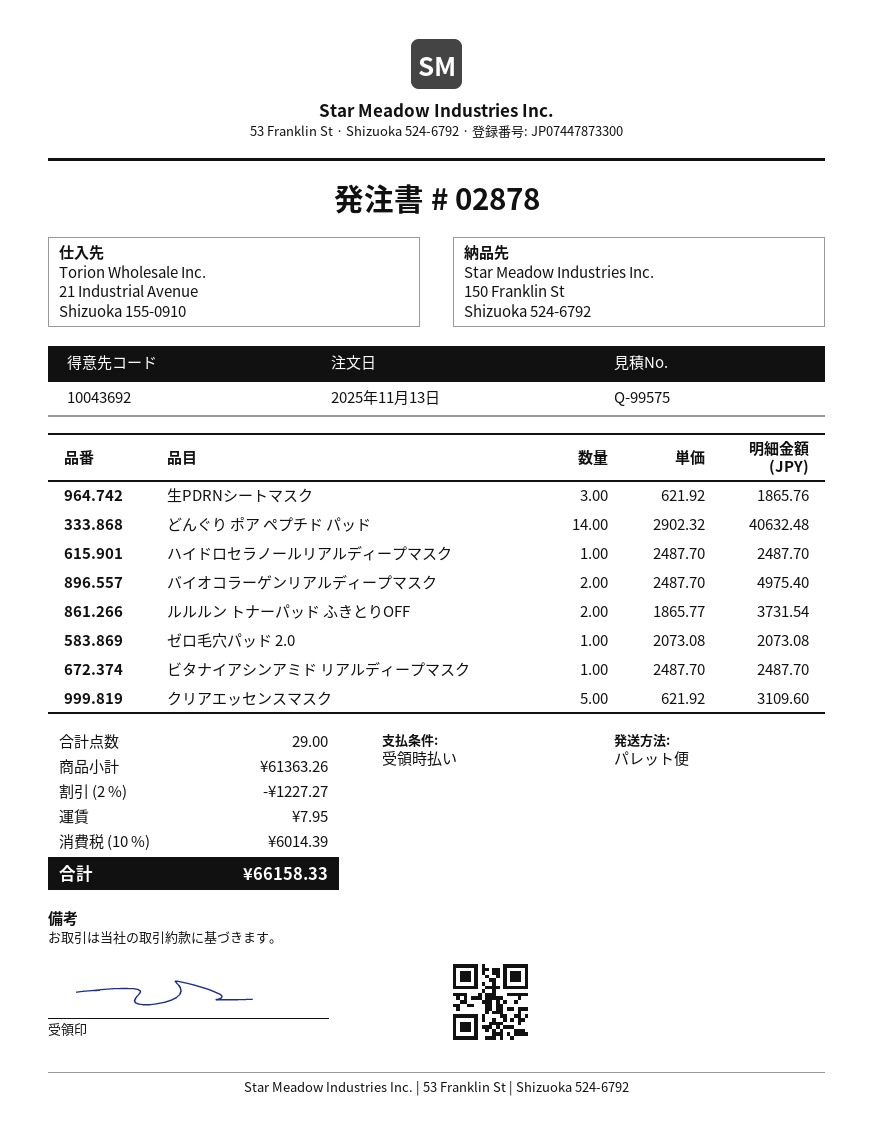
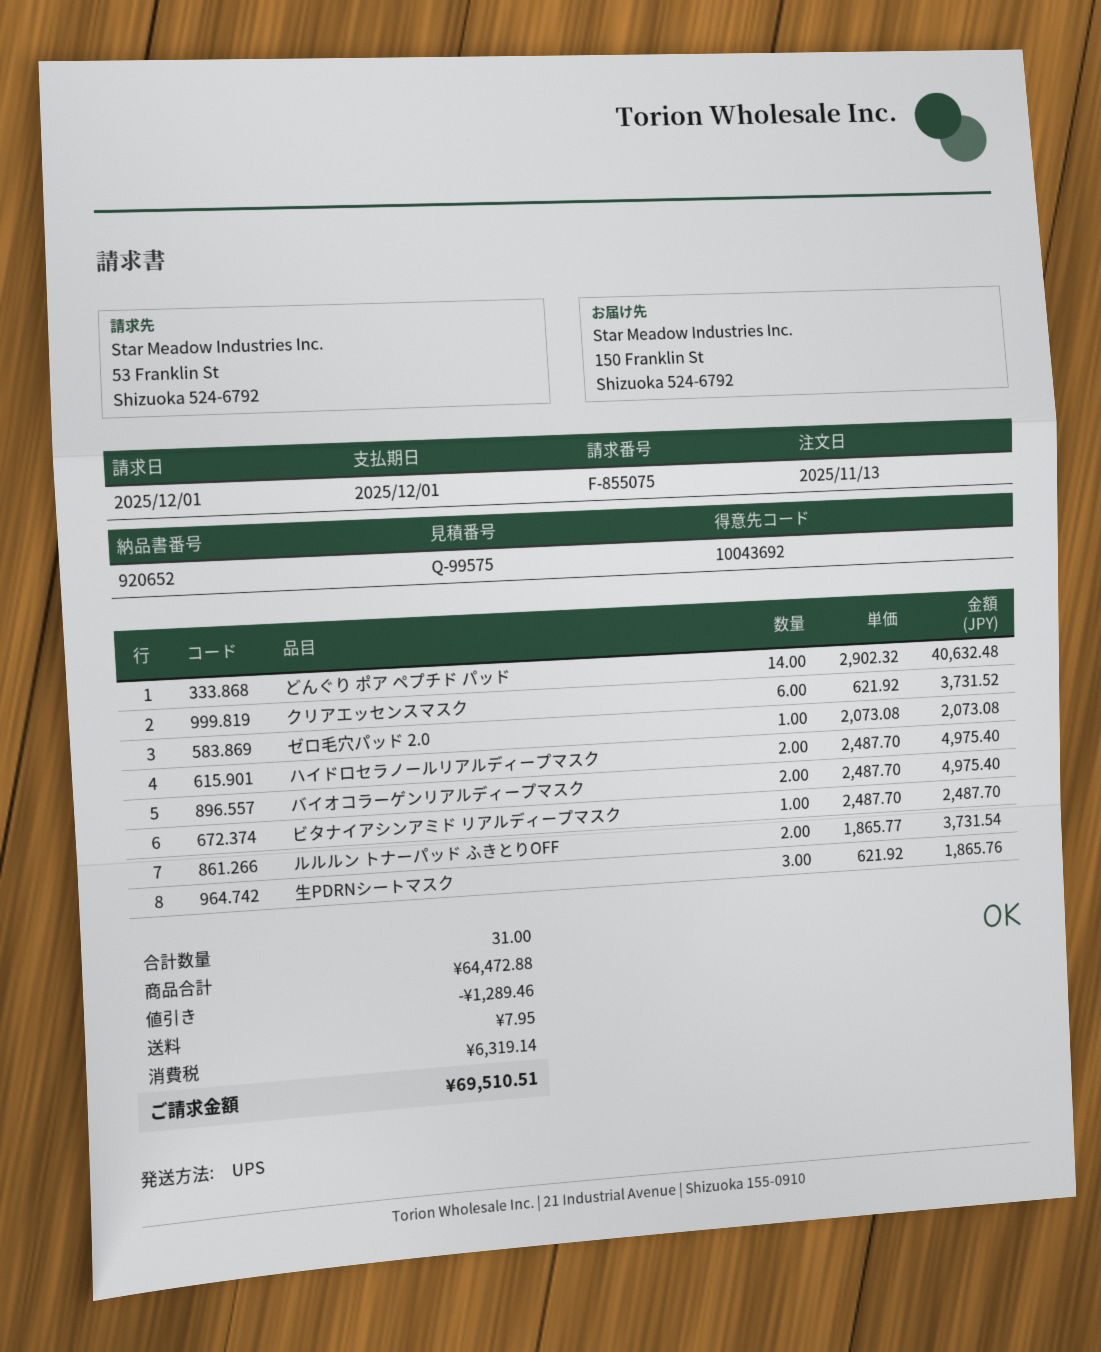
shipping method: pallet freight -> UPS
ハイドロセラノールリアルディープマスク: 1 x 2487.70 = 2487.70 -> 2 x 2487.70 = 4975.40
クリアエッセンスマスク: 5 x 621.92 = 3109.60 -> 6 x 621.92 = 3731.52
total quantity: 29 -> 31
subtotal: 61363.26 -> 64472.88
discount: 1227.27 -> 1289.46
tax: 6014.39 -> 6319.14
total: 66158.33 -> 69510.51

